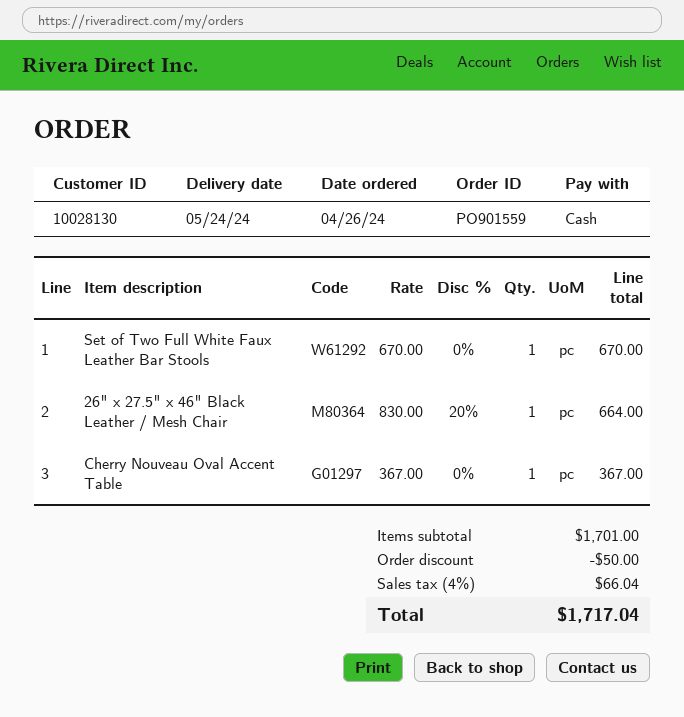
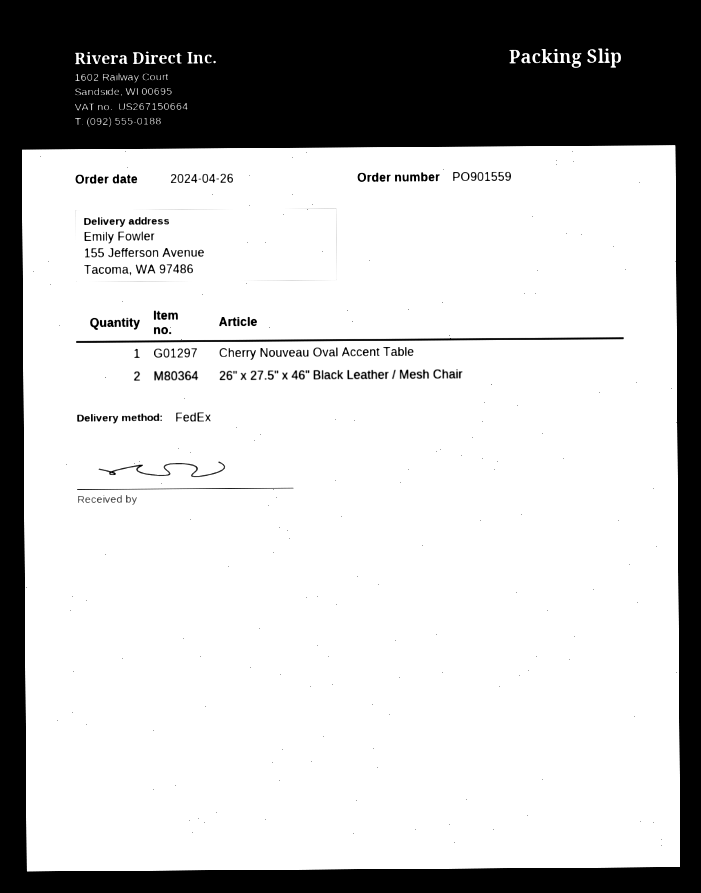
Set of Two Full White Faux Leather Bar Stools: 1 -> none
26" x 27.5" x 46" Black Leather / Mesh Chair: 1 -> 2

